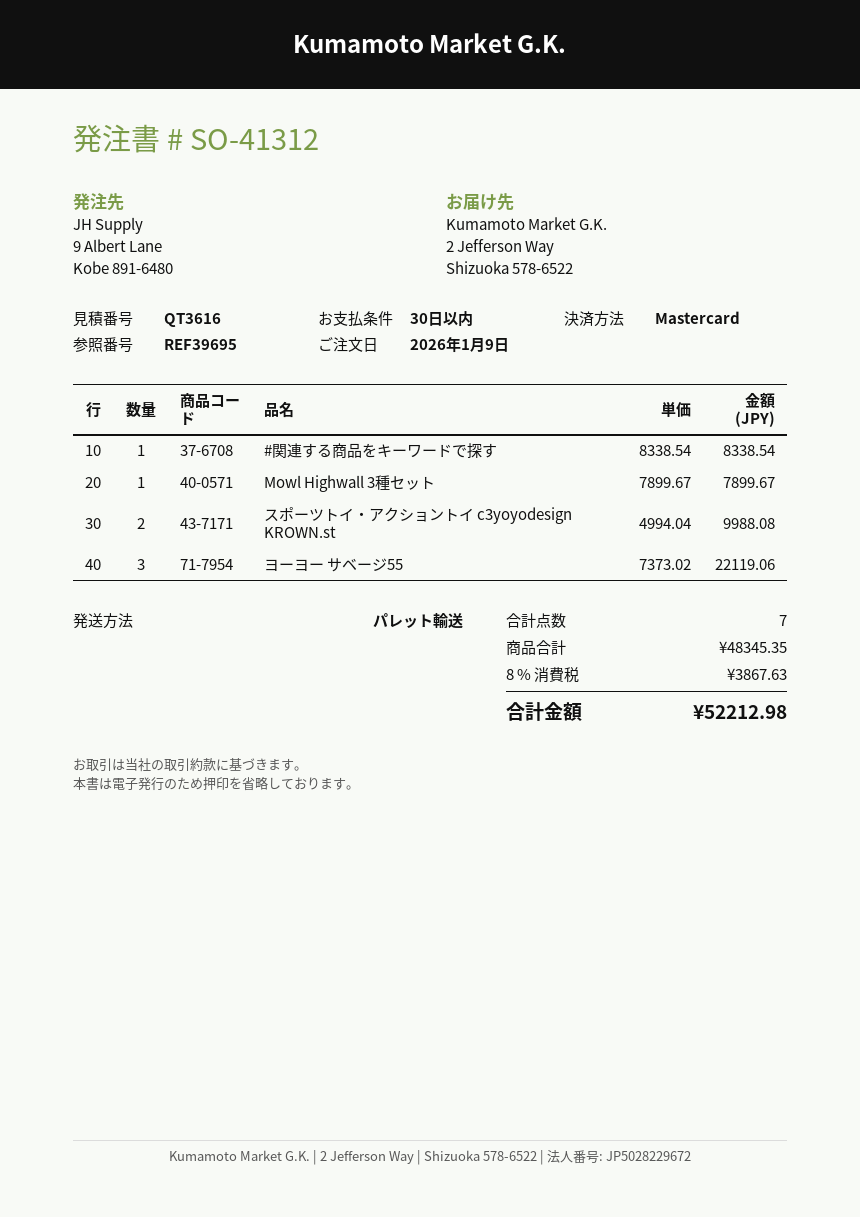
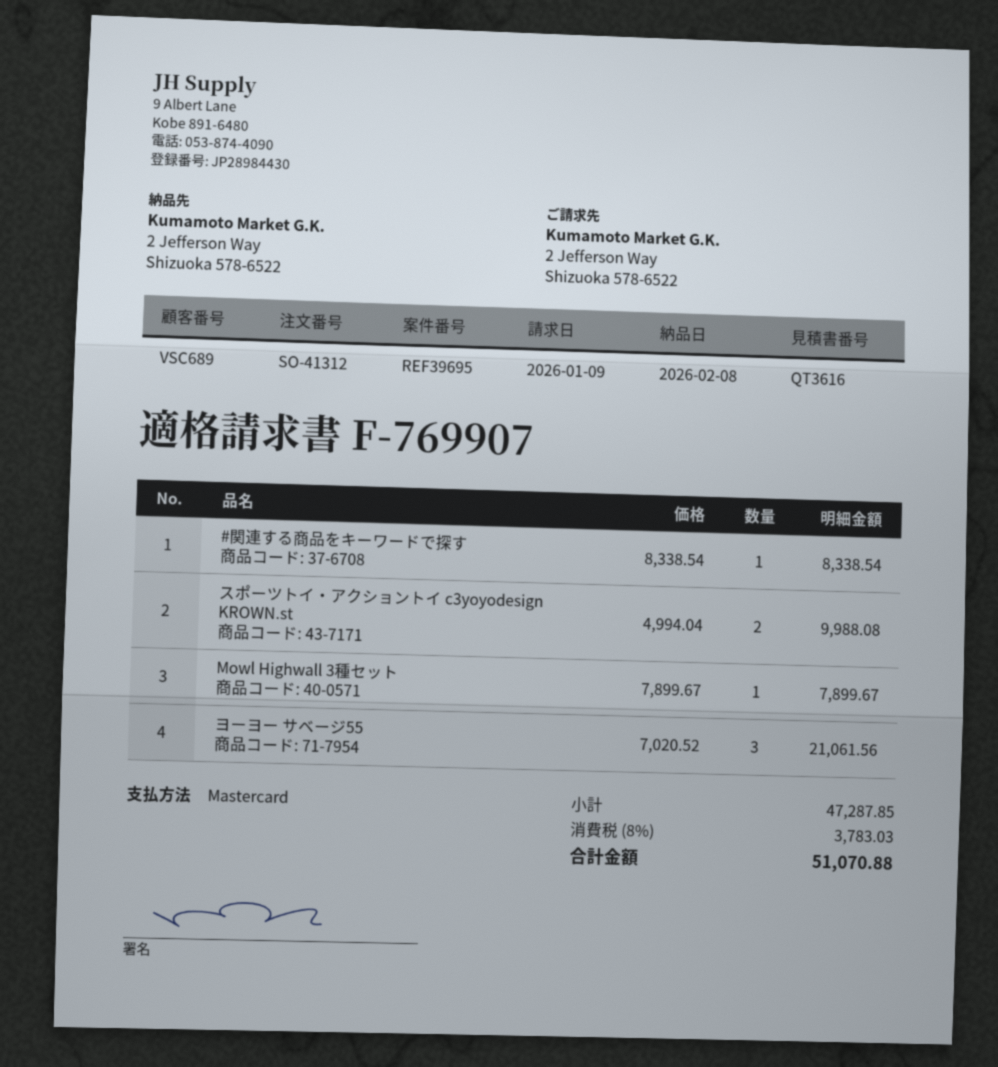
ヨーヨー サベージ55: 3 x 7373.02 = 22119.06 -> 3 x 7020.52 = 21061.56
subtotal: 48345.35 -> 47287.85
tax: 8% = 3867.63 -> 8% = 3783.03
total: 52212.98 -> 51070.88

